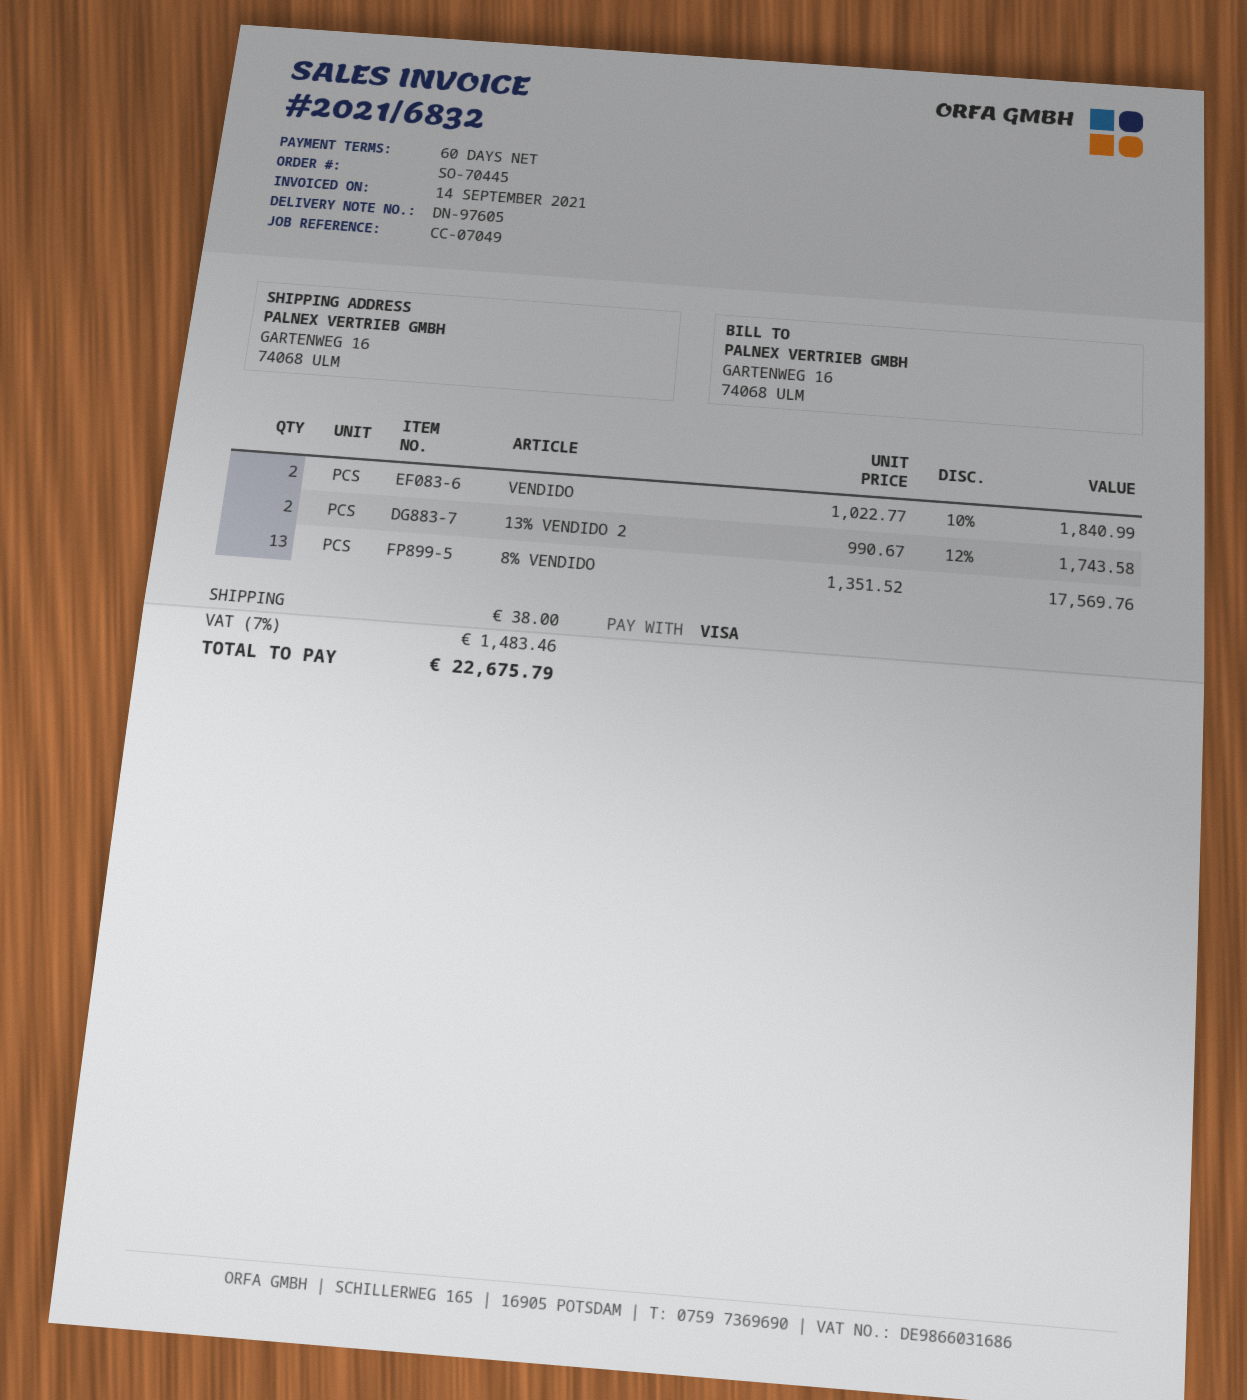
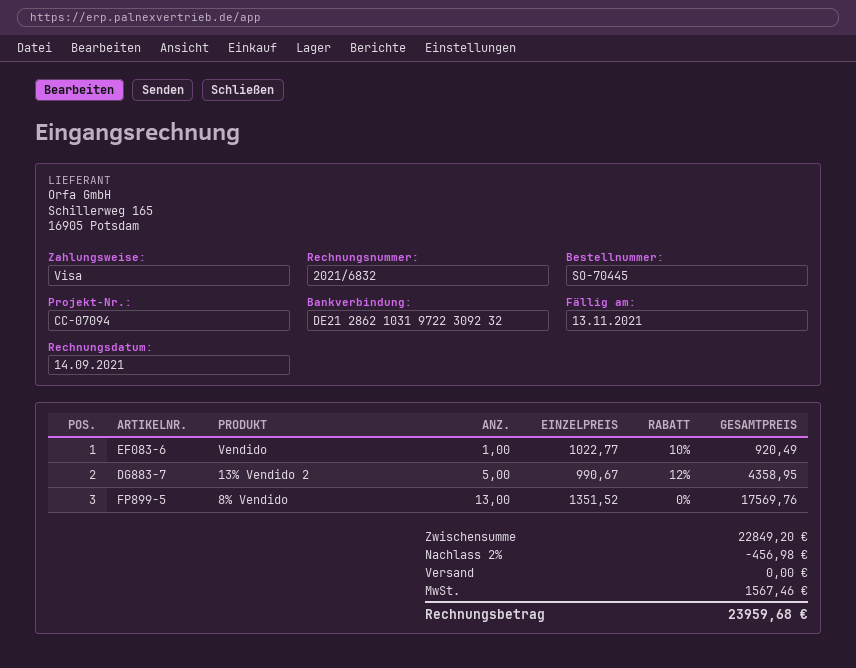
reference: CC-07049 -> CC-07094
VENDIDO: 2 x 1022.77 - 10% = 1840.99 -> 1 x 1022.77 - 10% = 920.49
13% VENDIDO 2: 2 x 990.67 - 12% = 1743.58 -> 5 x 990.67 - 12% = 4358.95
discount: none -> 2% = 456.98
shipping: 38.00 -> 0.00
tax: 1483.46 -> 1567.46
total: 22675.79 -> 23959.68

